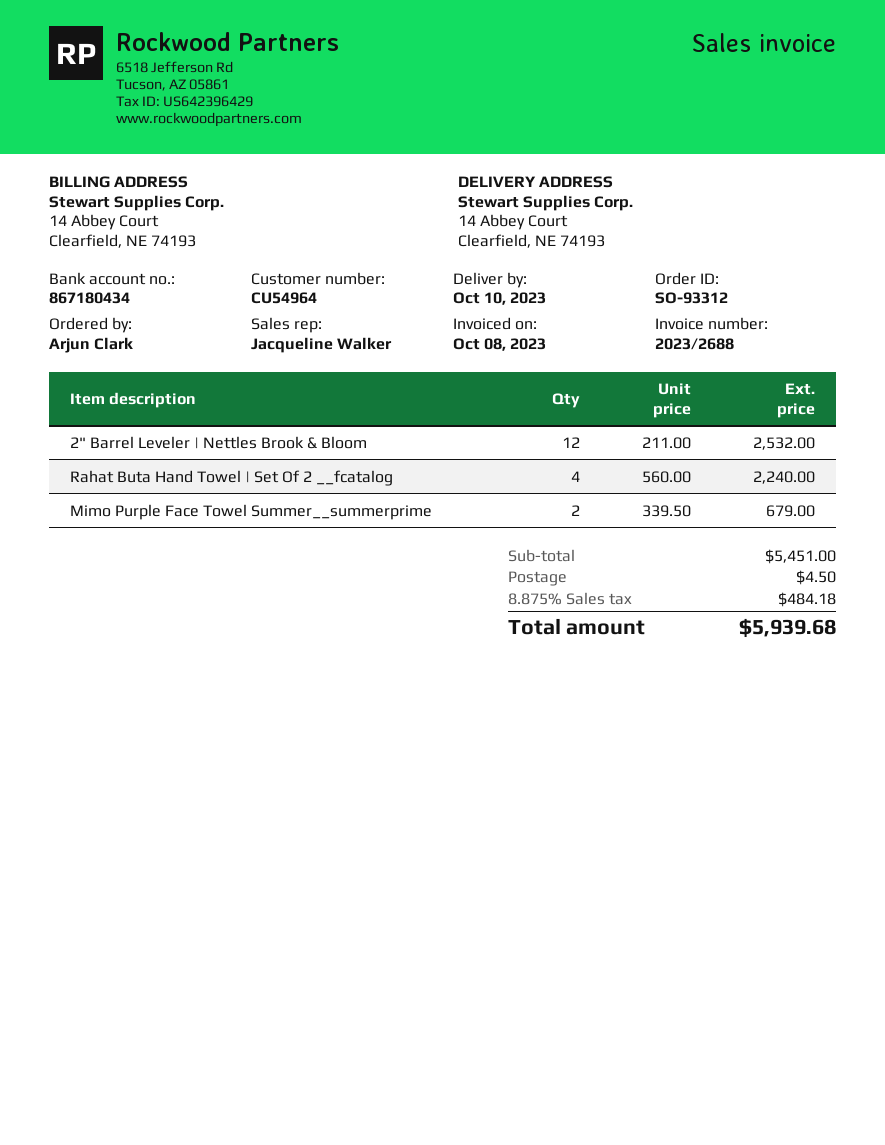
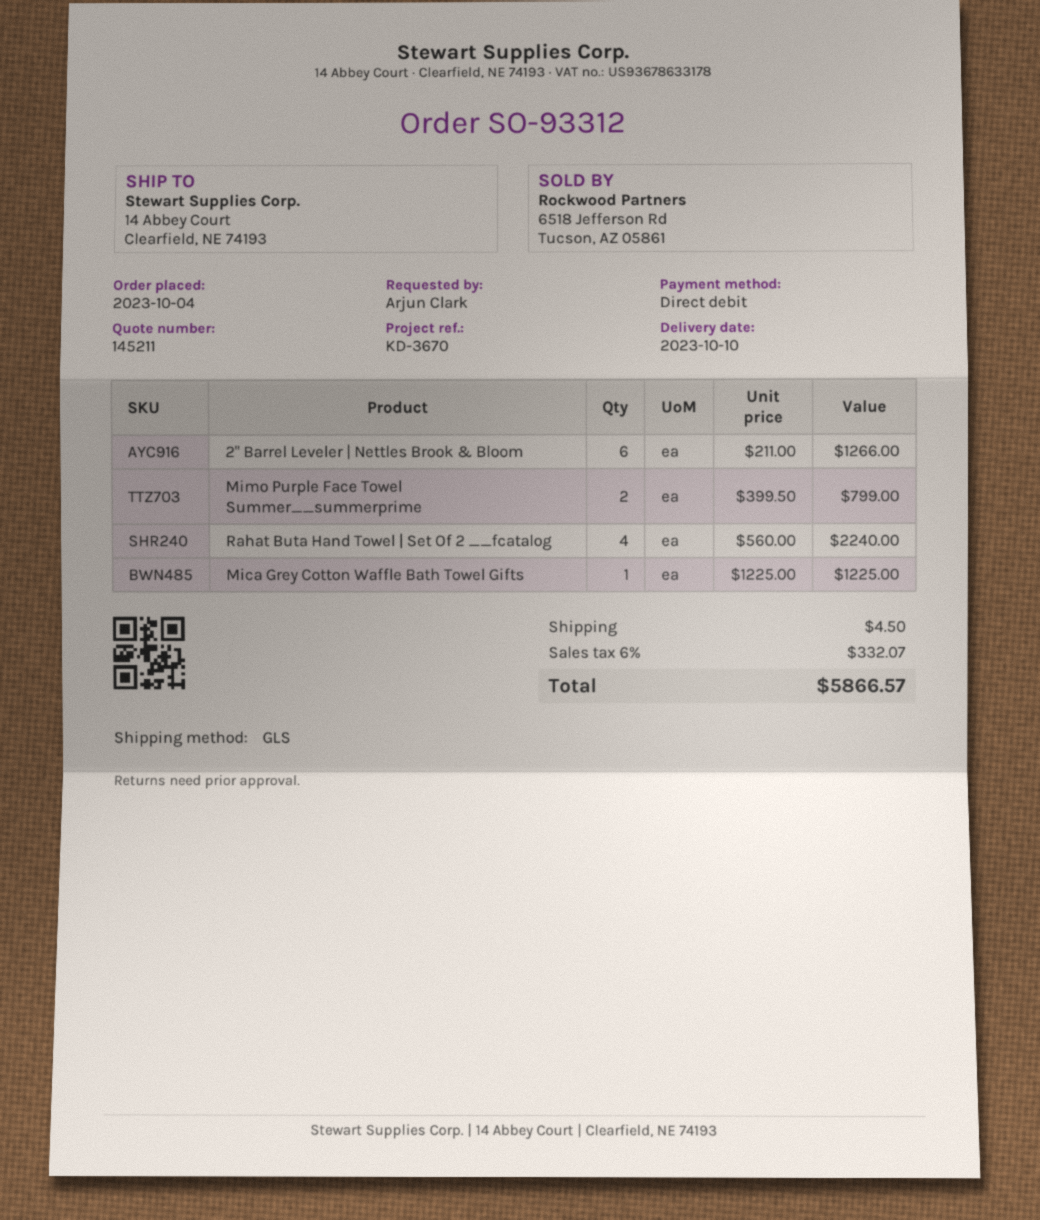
2" Barrel Leveler | Nettles Brook & Bloom: 12 x 211.00 = 2532.00 -> 6 x 211.00 = 1266.00
Mimo Purple Face Towel Summer__summerprime: 2 x 339.50 = 679.00 -> 2 x 399.50 = 799.00
Mica Grey Cotton Waffle Bath Towel Gifts: none -> 1 x 1225.00 = 1225.00
tax: 8.875% = 484.18 -> 6% = 332.07
total: 5939.68 -> 5866.57

